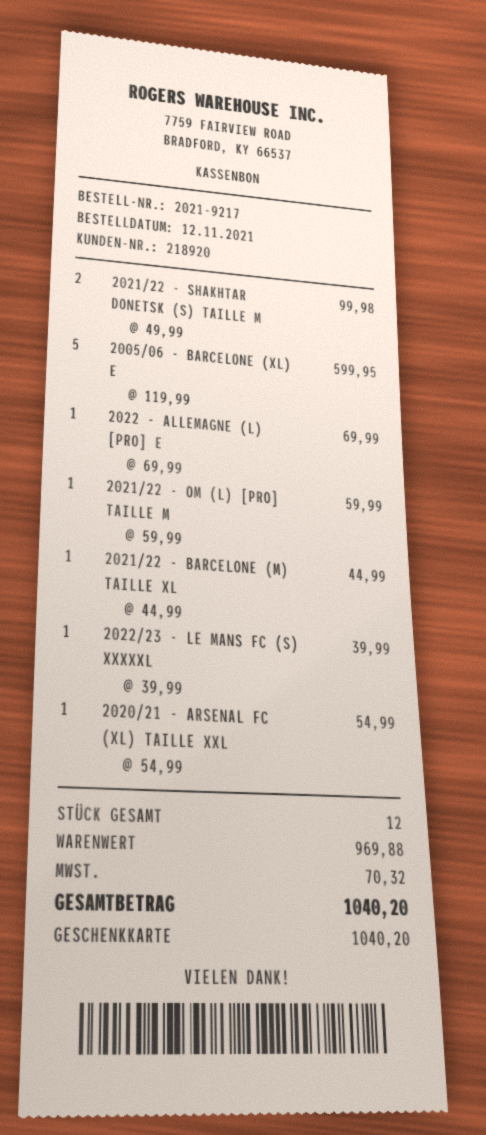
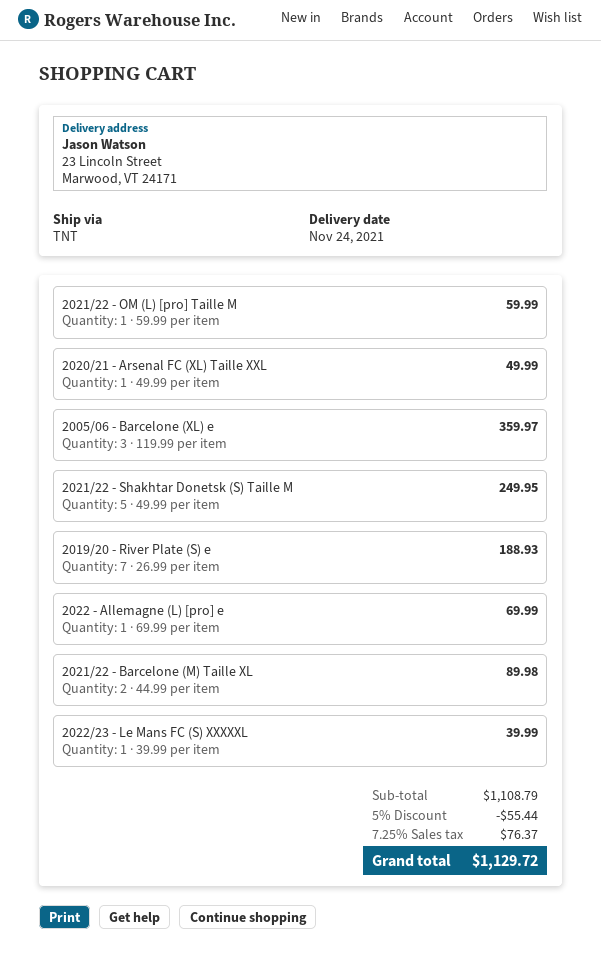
2021/22 - SHAKHTAR DONETSK (S) TAILLE M: 2 x 49.99 = 99.98 -> 5 x 49.99 = 249.95
2005/06 - BARCELONE (XL) E: 5 x 119.99 = 599.95 -> 3 x 119.99 = 359.97
2021/22 - BARCELONE (M) TAILLE XL: 1 x 44.99 = 44.99 -> 2 x 44.99 = 89.98
2020/21 - ARSENAL FC (XL) TAILLE XXL: 1 x 54.99 = 54.99 -> 1 x 49.99 = 49.99
2019/20 - River Plate (S) e: none -> 7 x 26.99 = 188.93
subtotal: 969.88 -> 1108.79
discount: none -> 5% = 55.44
tax: 70.32 -> 76.37
total: 1040.20 -> 1129.72

